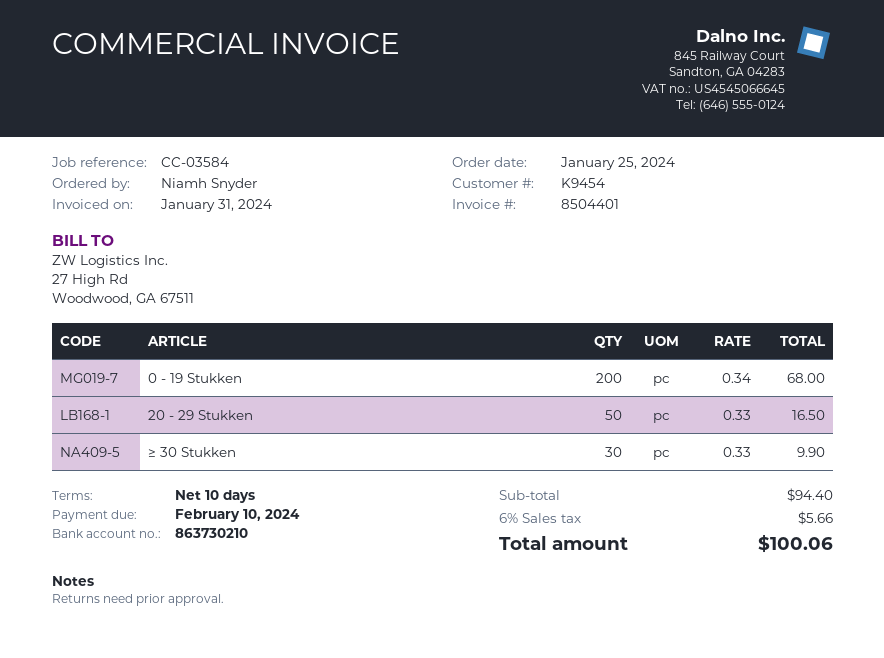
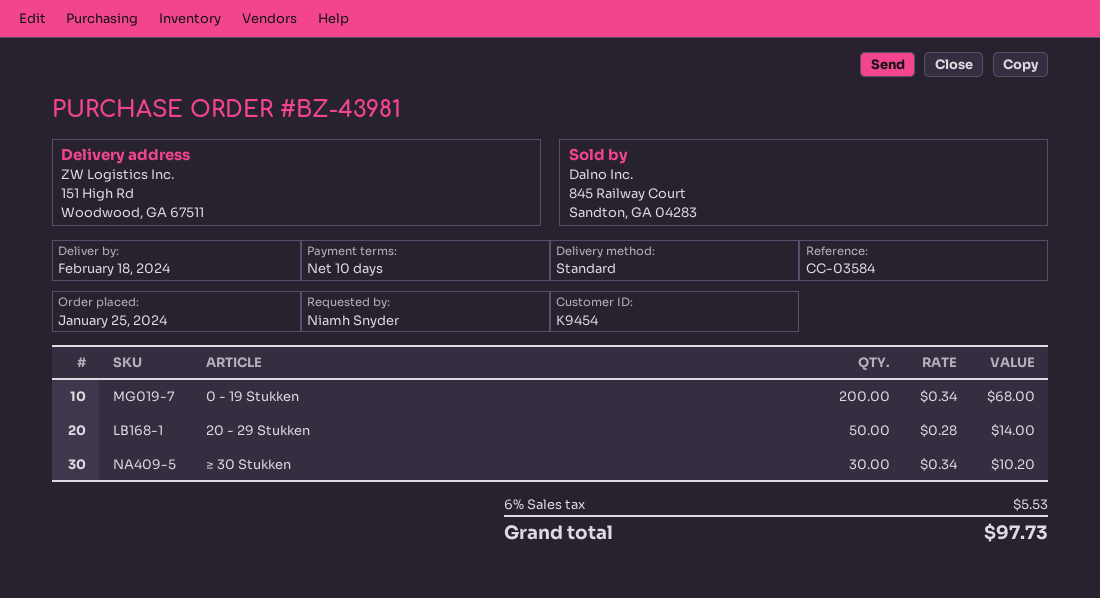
20 - 29 Stukken: 50 x 0.33 = 16.50 -> 50 x 0.28 = 14.00
≥ 30 Stukken: 30 x 0.33 = 9.90 -> 30 x 0.34 = 10.20
tax: 6% = 5.66 -> 6% = 5.53
total: 100.06 -> 97.73

